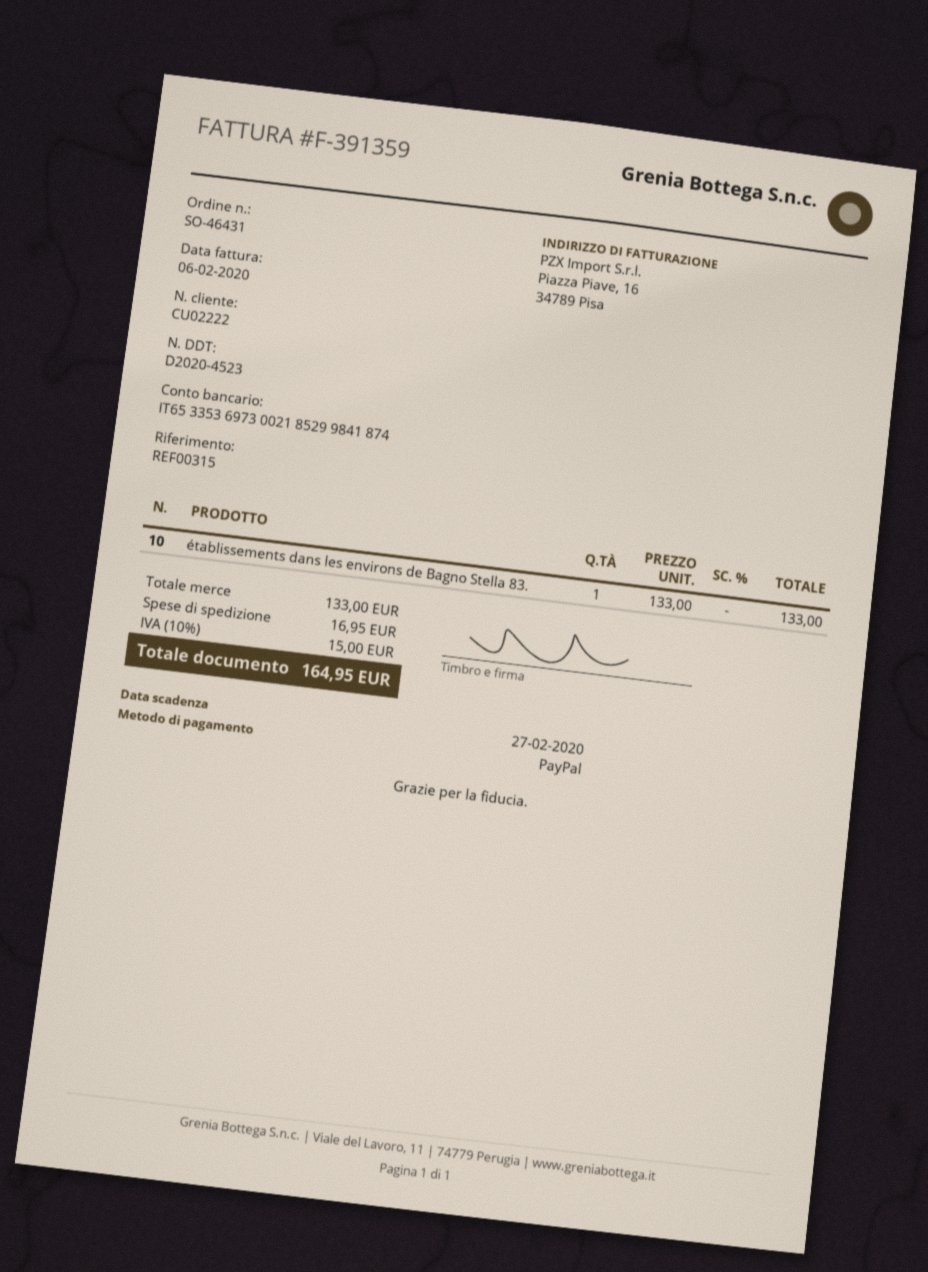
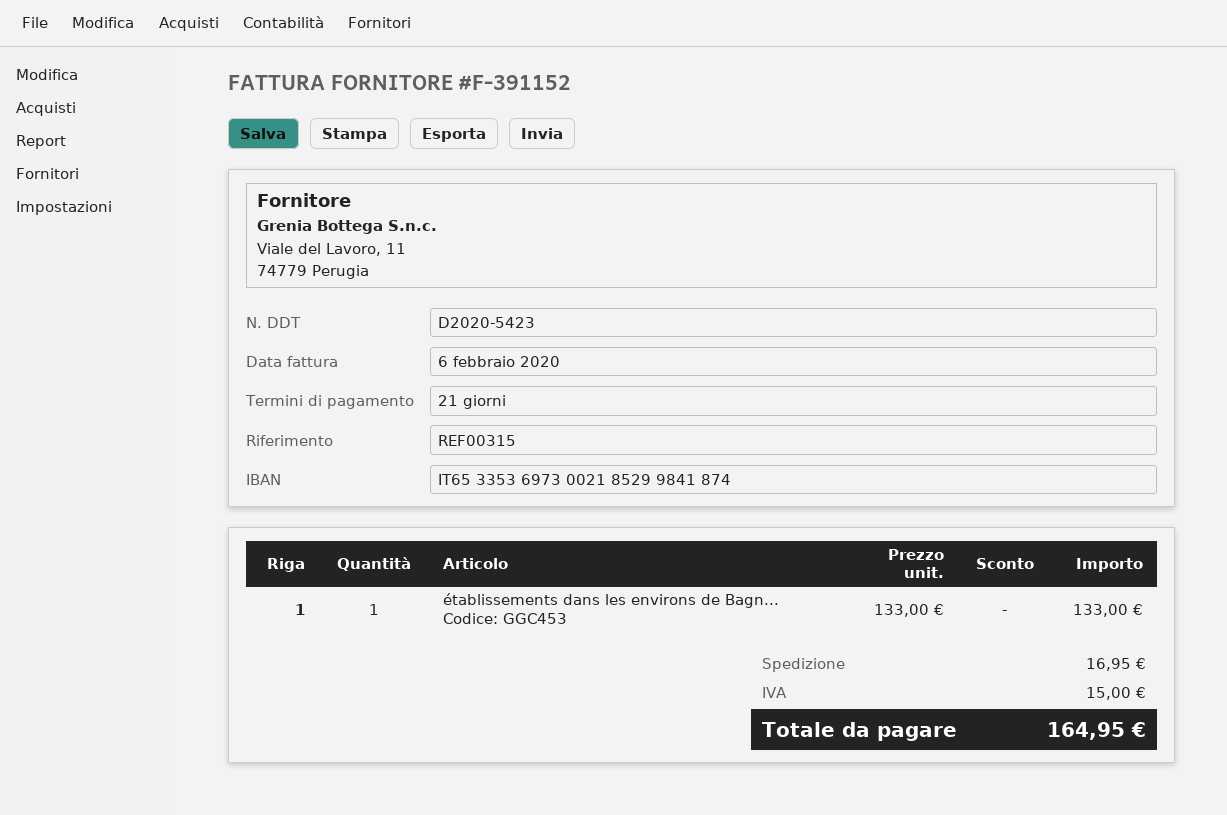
delivery note number: D2020-4523 -> D2020-5423
invoice number: F-391359 -> F-391152

